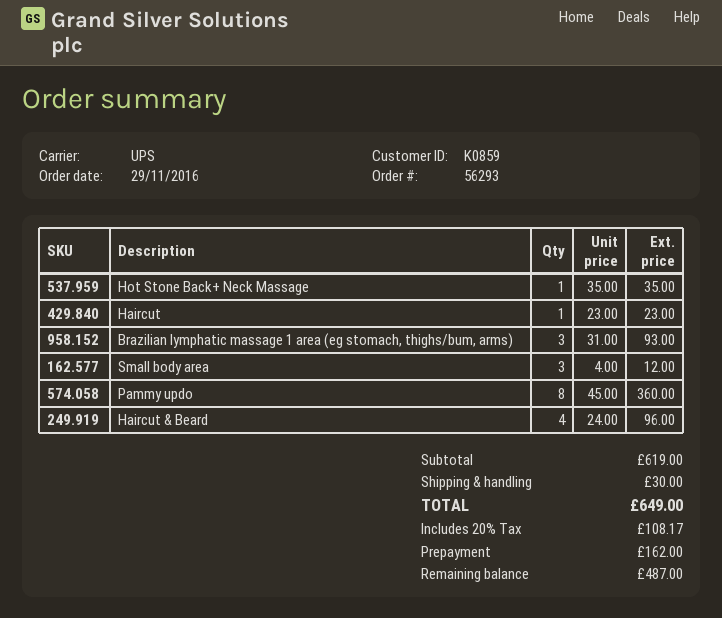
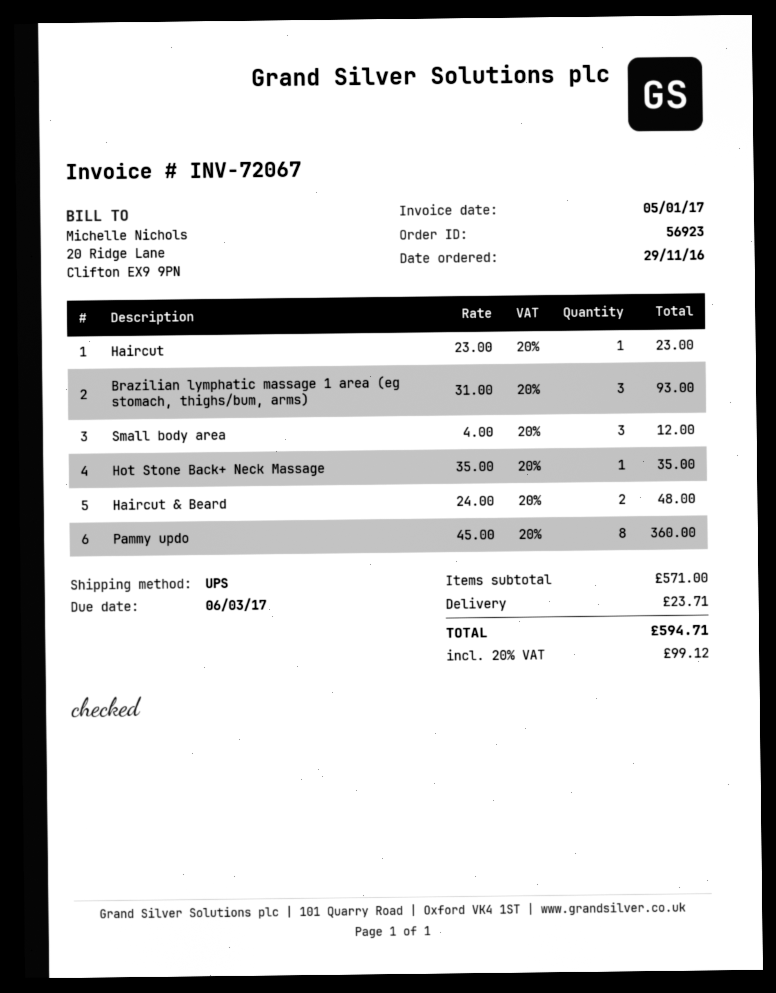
order number: 56293 -> 56923
Haircut & Beard: 4 x 24.00 = 96.00 -> 2 x 24.00 = 48.00
subtotal: 619.00 -> 571.00
shipping: 30.00 -> 23.71
tax: 20% = 108.17 -> 20% = 99.12
total: 649.00 -> 594.71

